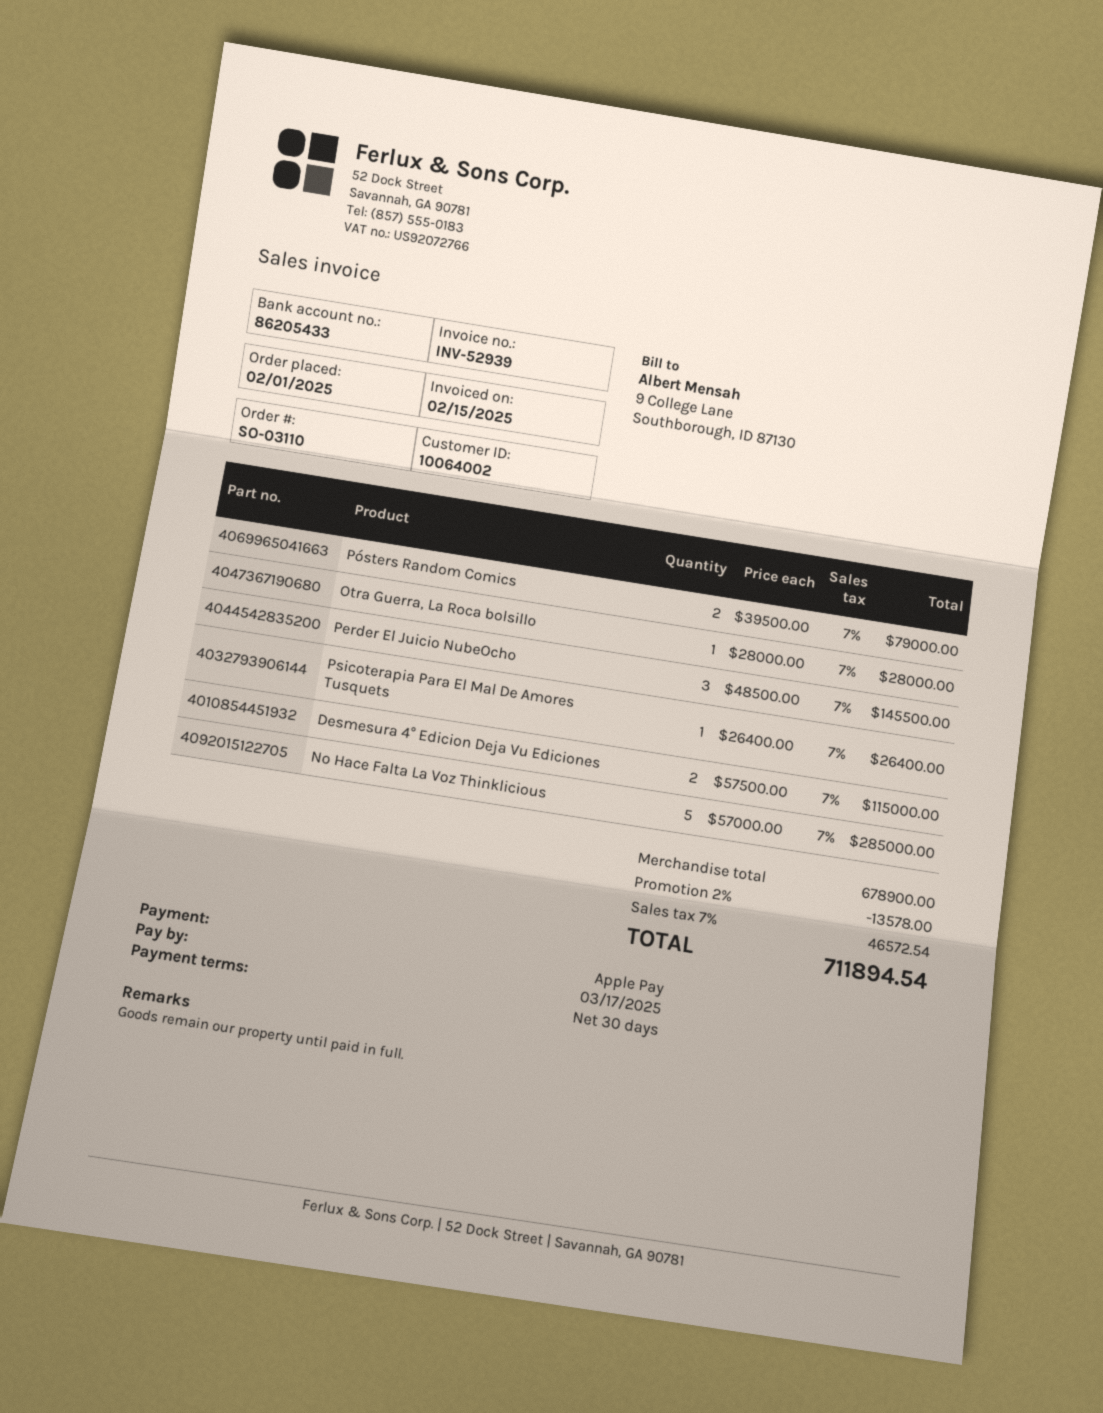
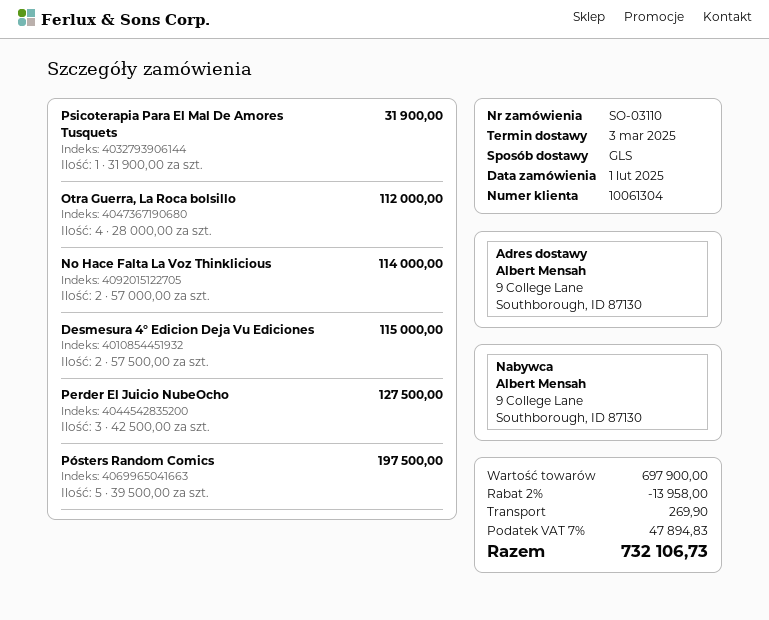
customer number: 10064002 -> 10061304
Pósters Random Comics: 2 x 39500.00 = 79000.00 -> 5 x 39500.00 = 197500.00
Otra Guerra, La Roca bolsillo: 1 x 28000.00 = 28000.00 -> 4 x 28000.00 = 112000.00
Perder El Juicio NubeOcho: 3 x 48500.00 = 145500.00 -> 3 x 42500.00 = 127500.00
Psicoterapia Para El Mal De Amores Tusquets: 1 x 26400.00 = 26400.00 -> 1 x 31900.00 = 31900.00
No Hace Falta La Voz Thinklicious: 5 x 57000.00 = 285000.00 -> 2 x 57000.00 = 114000.00
subtotal: 678900.00 -> 697900.00
discount: 2% = 13578.00 -> 2% = 13958.00
shipping: none -> 269.90
tax: 7% = 46572.54 -> 7% = 47894.83
total: 711894.54 -> 732106.73

